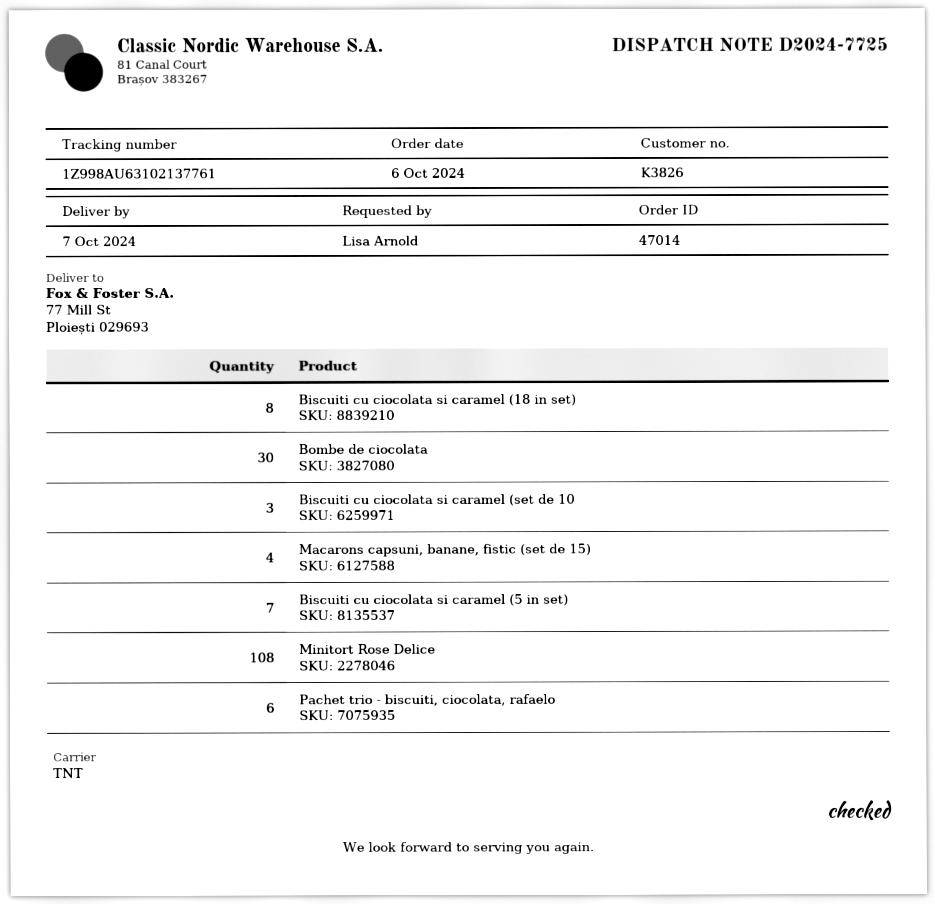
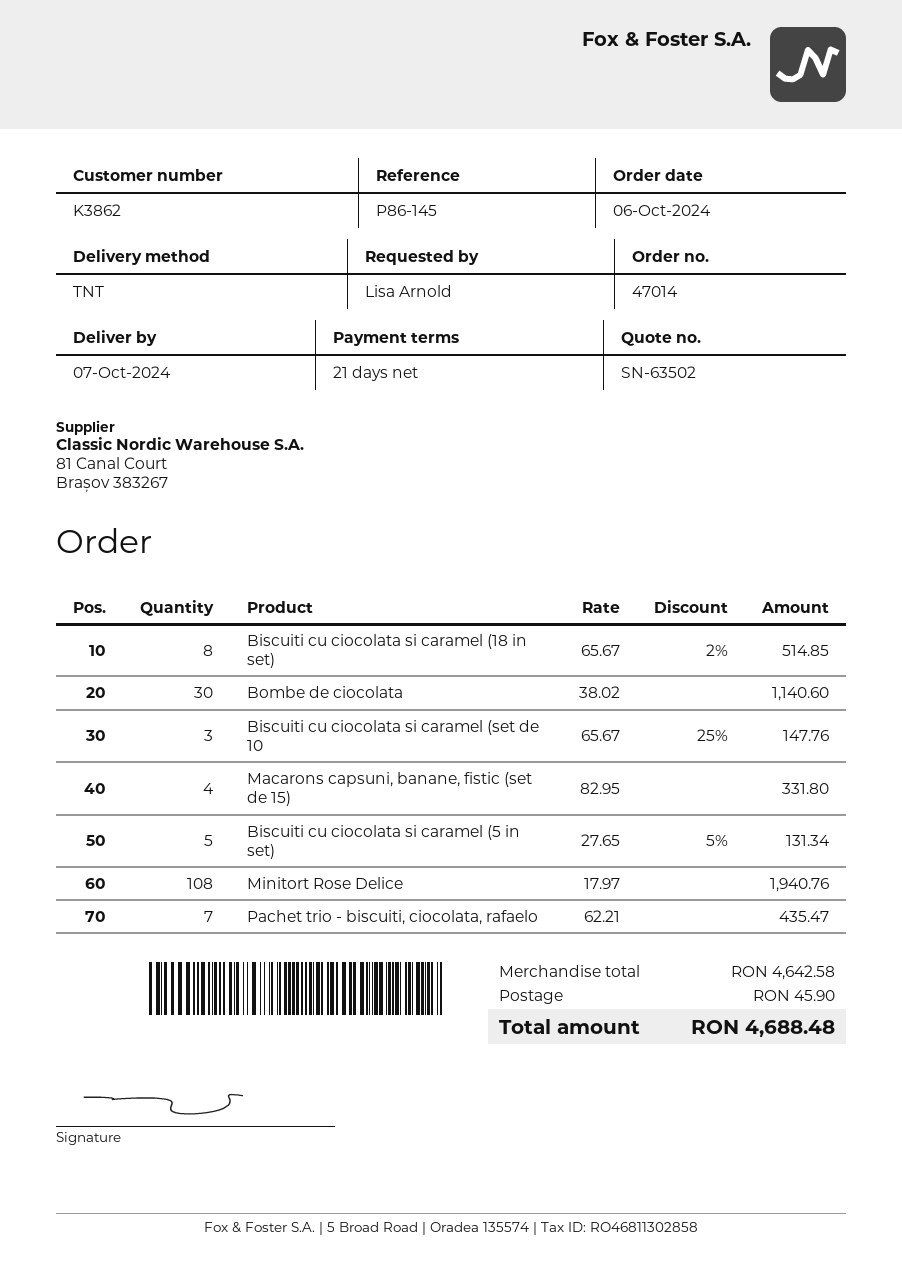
customer number: K3826 -> K3862
Biscuiti cu ciocolata si caramel (5 in set): 7 -> 5
Pachet trio - biscuiti, ciocolata, rafaelo: 6 -> 7

